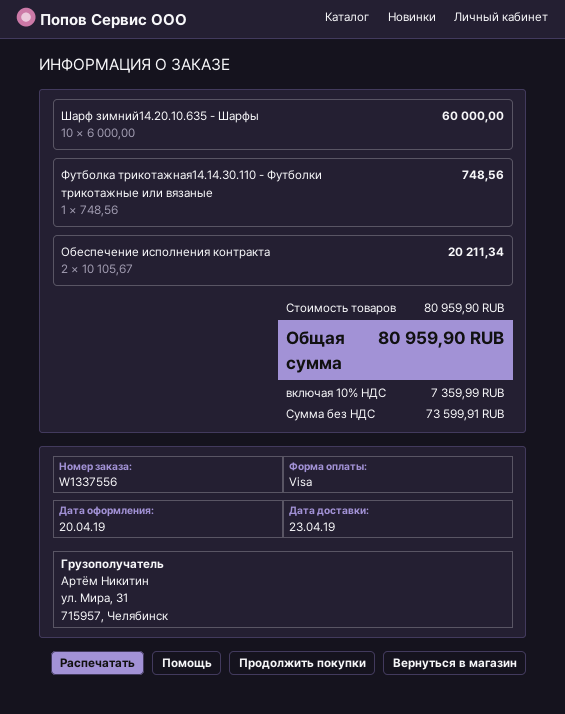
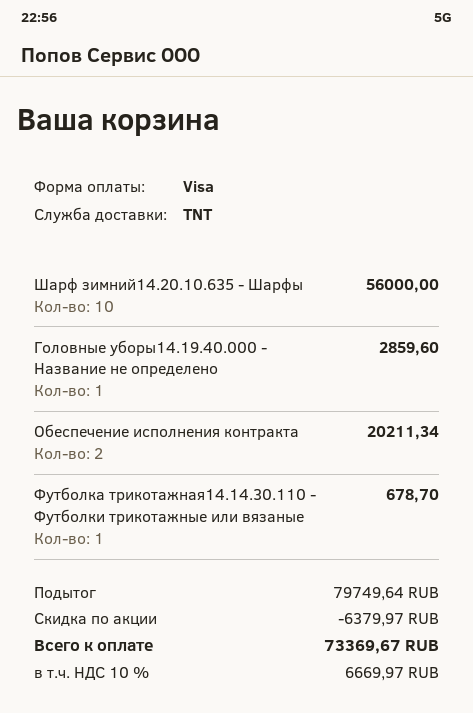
Шарф зимний14.20.10.635 - Шарфы: 10 for 60000.00 -> 10 for 56000.00
Футболка трикотажная14.14.30.110 - Футболки трикотажные или вязаные: 1 for 748.56 -> 1 for 678.70
Головные уборы14.19.40.000 - Название не определено: none -> 1 for 2859.60
subtotal: 80959.90 -> 79749.64
discount: none -> 6379.97
tax: 10% = 7359.99 -> 10% = 6669.97
total: 80959.90 -> 73369.67

